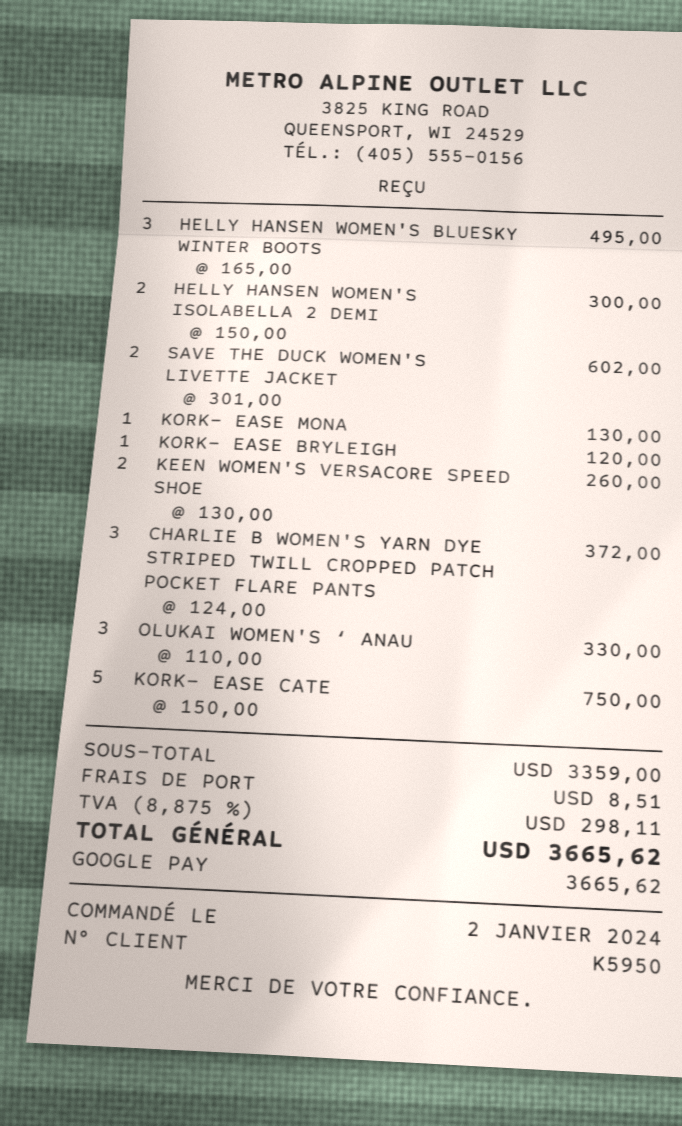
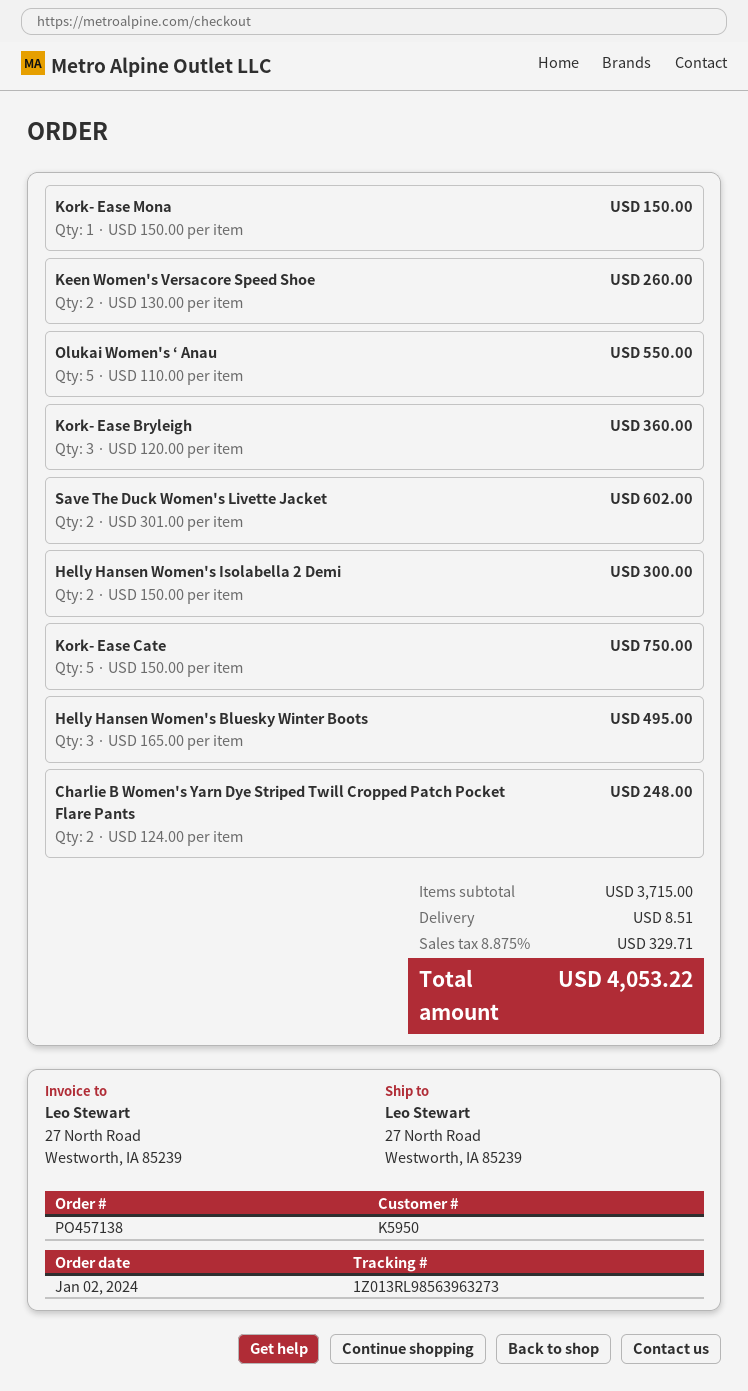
KORK- EASE MONA: 1 x 130.00 = 130.00 -> 1 x 150.00 = 150.00
KORK- EASE BRYLEIGH: 1 x 120.00 = 120.00 -> 3 x 120.00 = 360.00
CHARLIE B WOMEN'S YARN DYE STRIPED TWILL CROPPED PATCH POCKET FLARE PANTS: 3 x 124.00 = 372.00 -> 2 x 124.00 = 248.00
OLUKAI WOMEN'S ‘ ANAU: 3 x 110.00 = 330.00 -> 5 x 110.00 = 550.00
subtotal: 3359.00 -> 3715.00
tax: 8.875% = 298.11 -> 8.875% = 329.71
total: 3665.62 -> 4053.22

